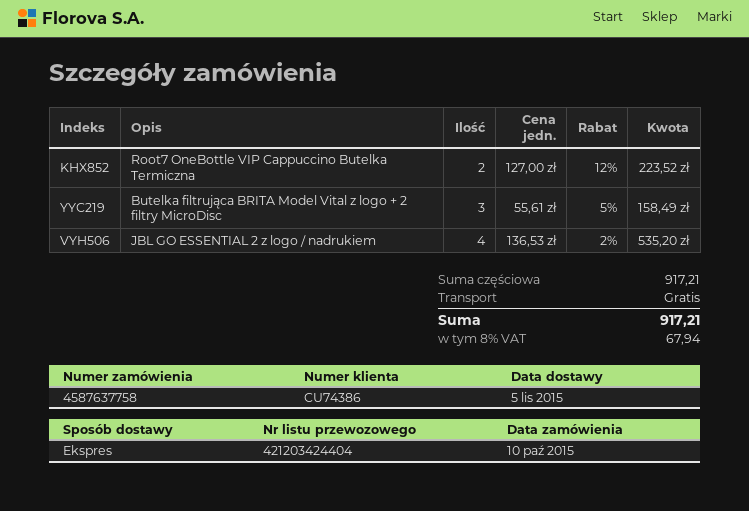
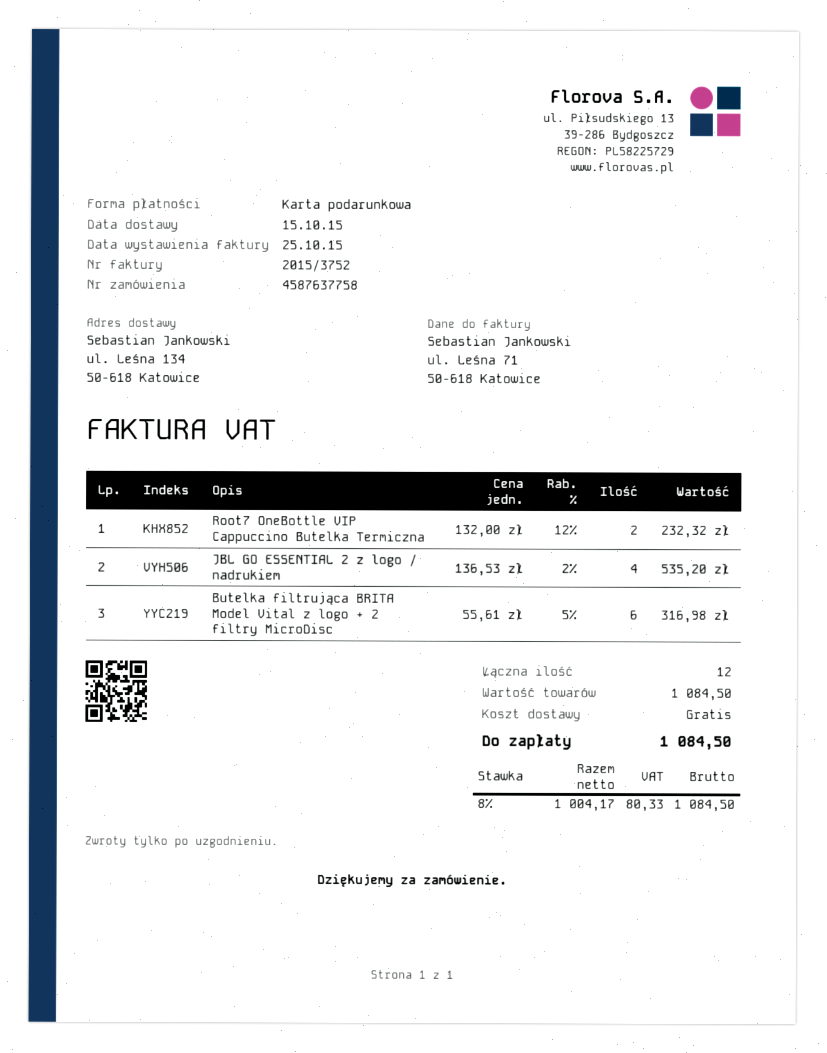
delivery date: 2015-11-05 -> 2015-10-15
Root7 OneBottle VIP Cappuccino Butelka Termiczna: 2 x 127.00 - 12% = 223.52 -> 2 x 132.00 - 12% = 232.32
Butelka filtrująca BRITA Model Vital z logo + 2 filtry MicroDisc: 3 x 55.61 - 5% = 158.49 -> 6 x 55.61 - 5% = 316.98
subtotal: 917.21 -> 1084.50
tax: 8% = 67.94 -> 8% = 80.33
total: 917.21 -> 1084.50

